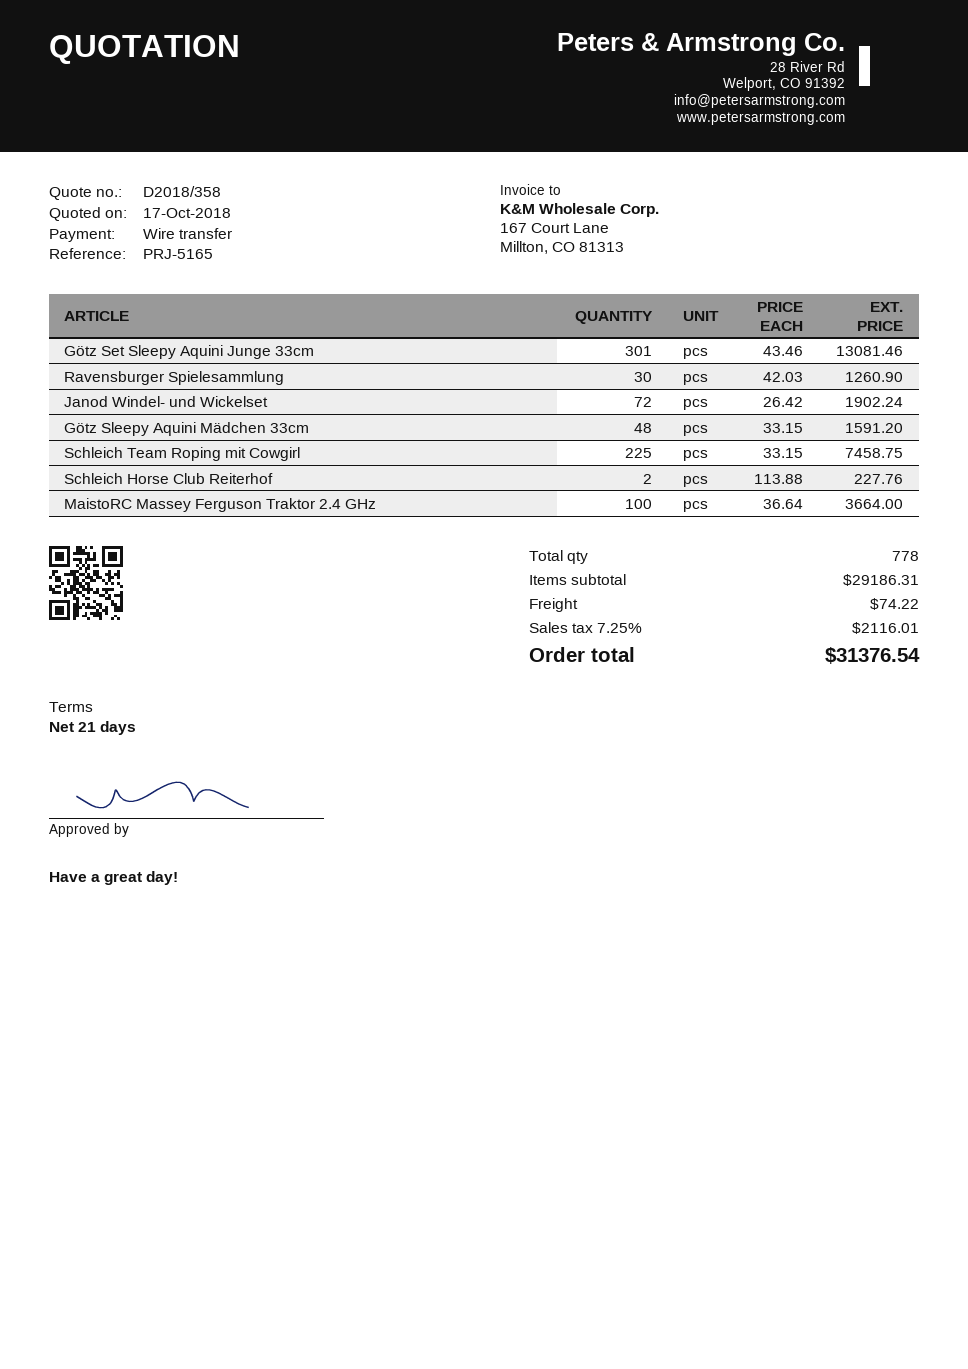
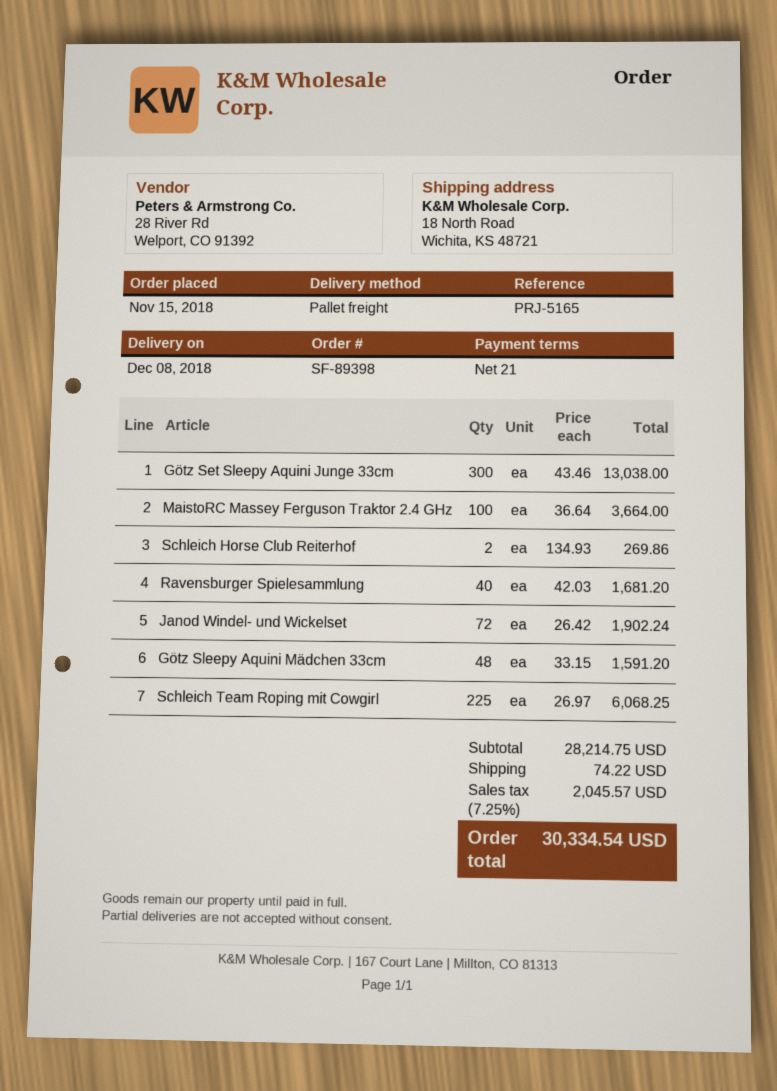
Götz Set Sleepy Aquini Junge 33cm: 301 x 43.46 = 13081.46 -> 300 x 43.46 = 13038.00
Ravensburger Spielesammlung: 30 x 42.03 = 1260.90 -> 40 x 42.03 = 1681.20
Schleich Team Roping mit Cowgirl: 225 x 33.15 = 7458.75 -> 225 x 26.97 = 6068.25
Schleich Horse Club Reiterhof: 2 x 113.88 = 227.76 -> 2 x 134.93 = 269.86
subtotal: 29186.31 -> 28214.75
tax: 7.25% = 2116.01 -> 7.25% = 2045.57
total: 31376.54 -> 30334.54

